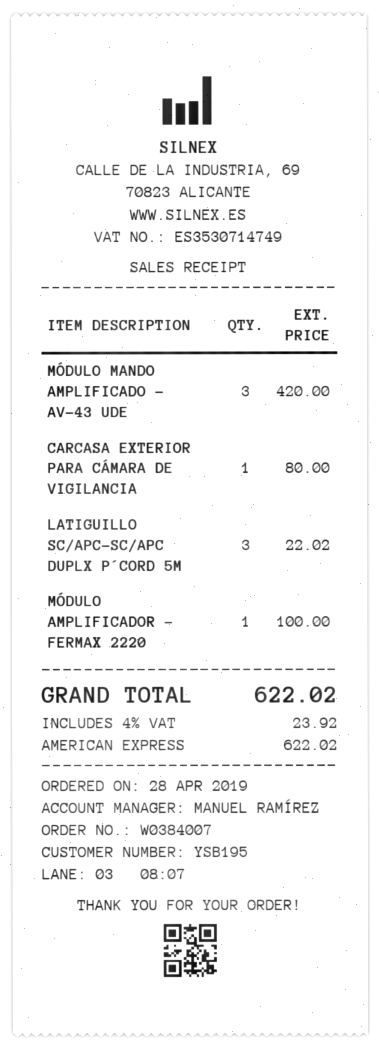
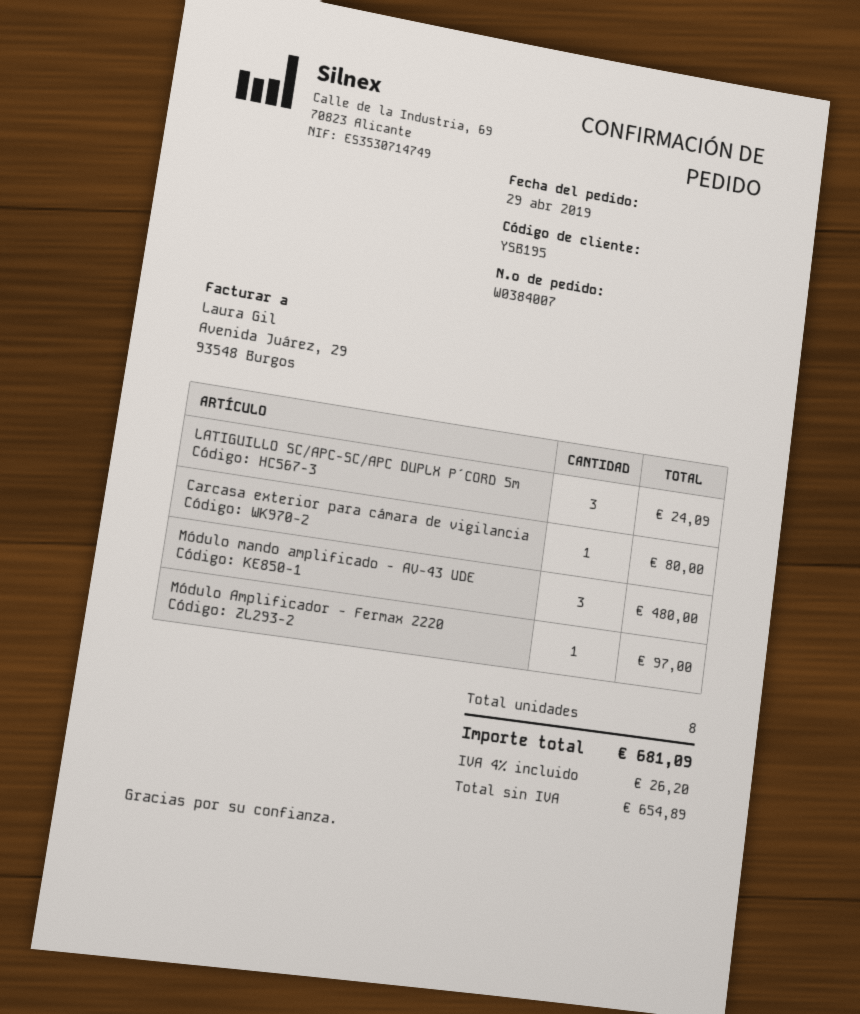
order date: 2019-04-28 -> 2019-04-29
MÓDULO MANDO AMPLIFICADO - AV-43 UDE: 3 for 420.00 -> 3 for 480.00
LATIGUILLO SC/APC-SC/APC DUPLX P´CORD 5M: 3 for 22.02 -> 3 for 24.09
MÓDULO AMPLIFICADOR - FERMAX 2220: 1 for 100.00 -> 1 for 97.00
tax: 4% = 23.92 -> 4% = 26.20
total: 622.02 -> 681.09

